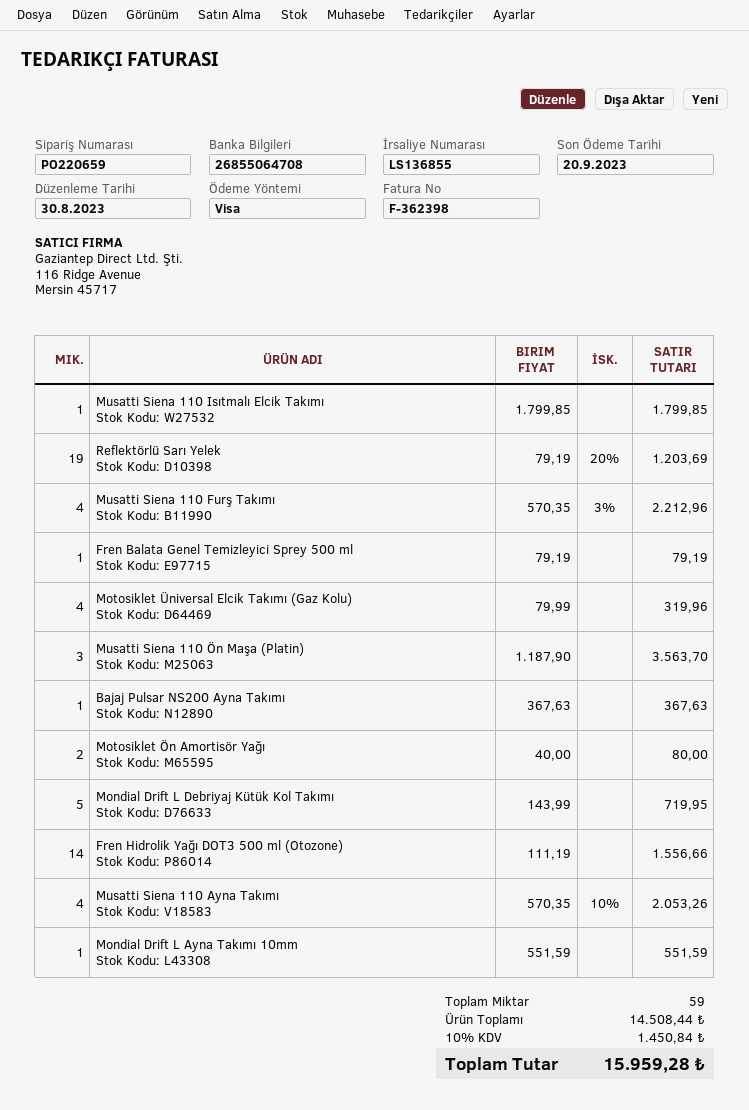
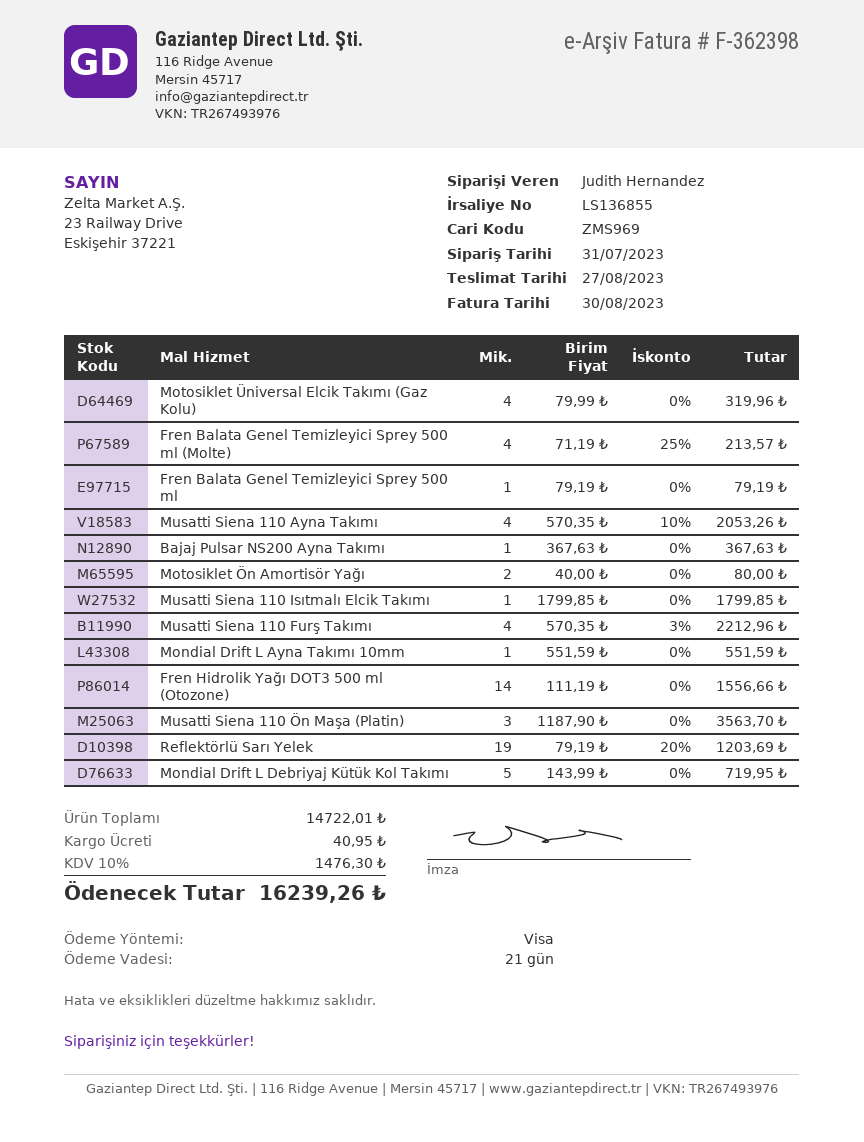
Fren Balata Genel Temizleyici Sprey 500 ml (Molte): none -> 4 x 71.19 - 25% = 213.57
subtotal: 14508.44 -> 14722.01
shipping: none -> 40.95
tax: 10% = 1450.84 -> 10% = 1476.30
total: 15959.28 -> 16239.26

